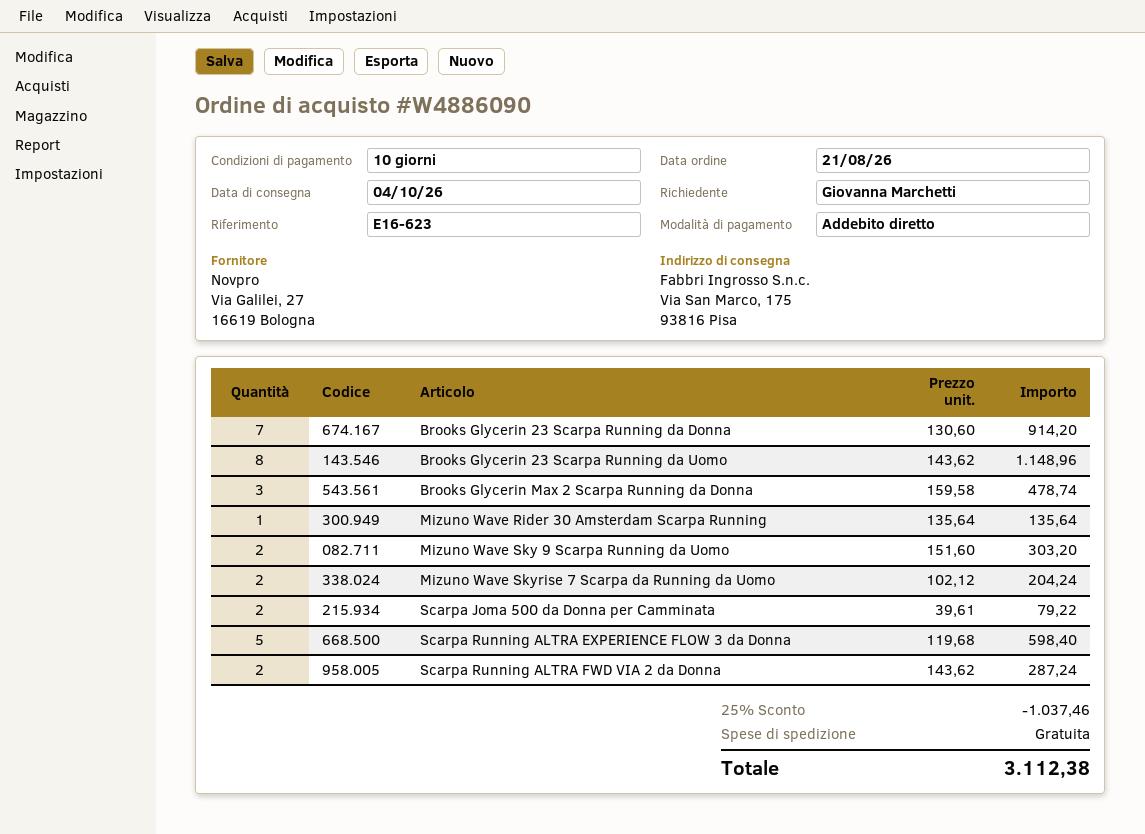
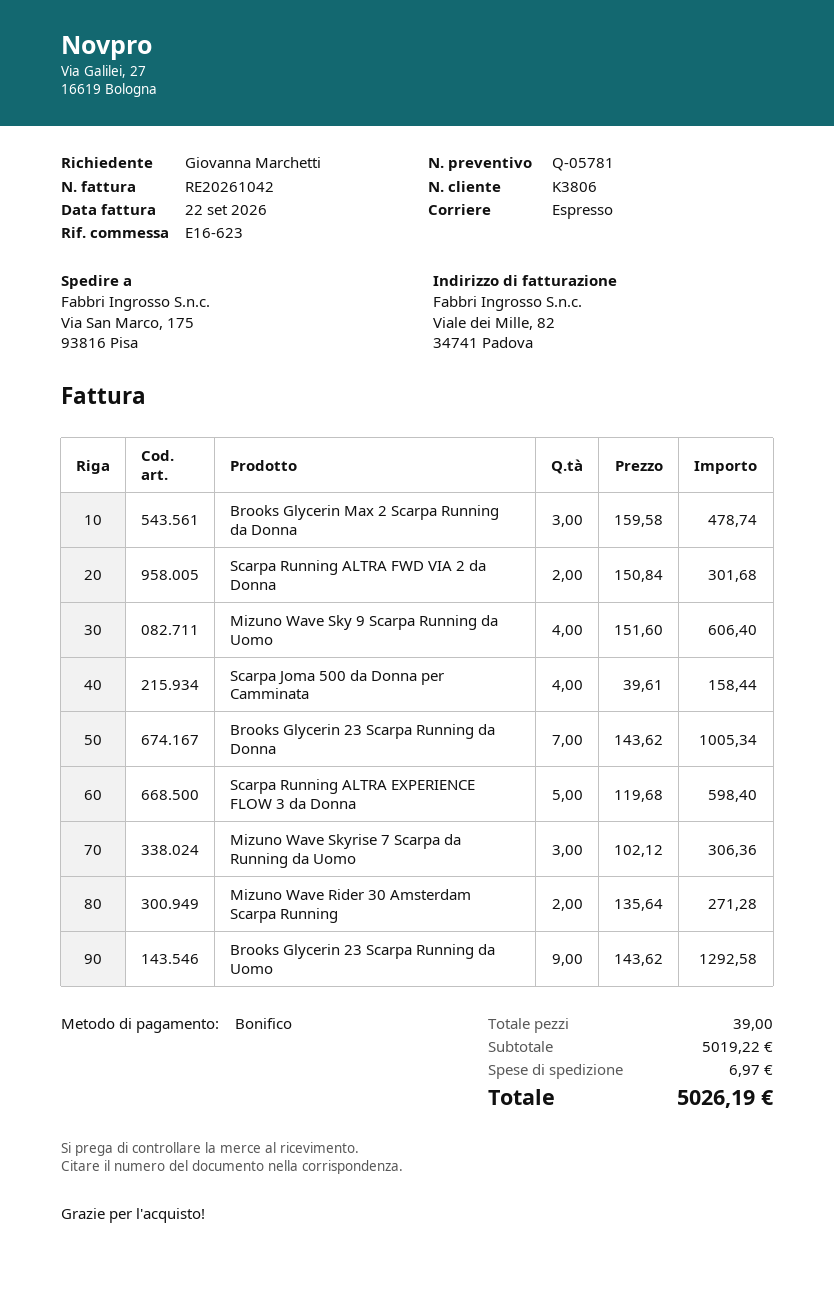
payment method: direct debit -> bank transfer
Brooks Glycerin 23 Scarpa Running da Donna: 7 x 130.60 = 914.20 -> 7 x 143.62 = 1005.34
Brooks Glycerin 23 Scarpa Running da Uomo: 8 x 143.62 = 1148.96 -> 9 x 143.62 = 1292.58
Mizuno Wave Rider 30 Amsterdam Scarpa Running: 1 x 135.64 = 135.64 -> 2 x 135.64 = 271.28
Mizuno Wave Sky 9 Scarpa Running da Uomo: 2 x 151.60 = 303.20 -> 4 x 151.60 = 606.40
Mizuno Wave Skyrise 7 Scarpa da Running da Uomo: 2 x 102.12 = 204.24 -> 3 x 102.12 = 306.36
Scarpa Joma 500 da Donna per Camminata: 2 x 39.61 = 79.22 -> 4 x 39.61 = 158.44
Scarpa Running ALTRA FWD VIA 2 da Donna: 2 x 143.62 = 287.24 -> 2 x 150.84 = 301.68
discount: 25% = 1037.46 -> none
shipping: 0.00 -> 6.97
total: 3112.38 -> 5026.19

